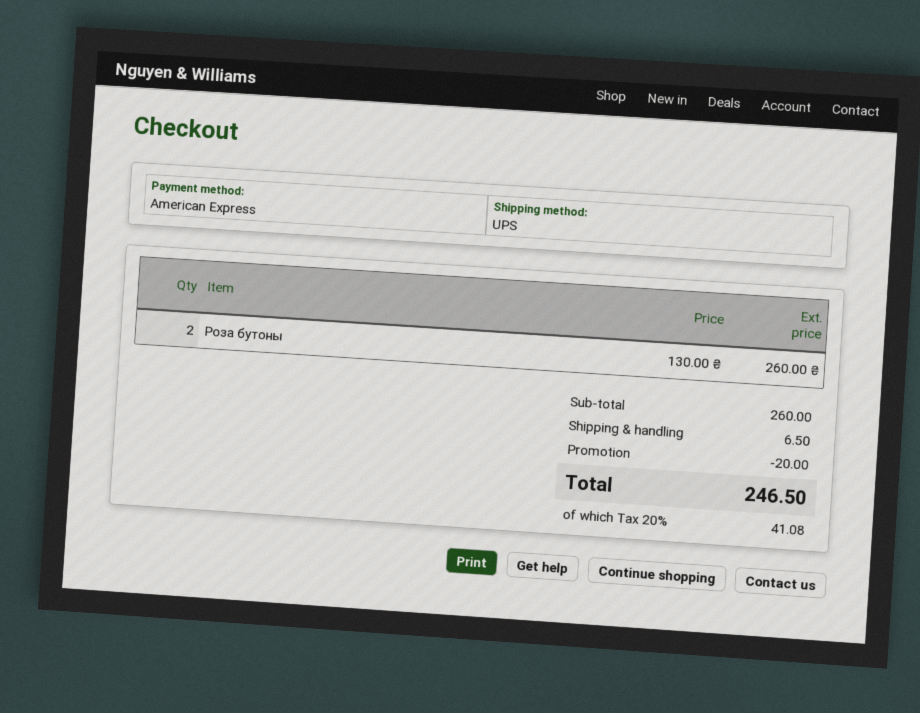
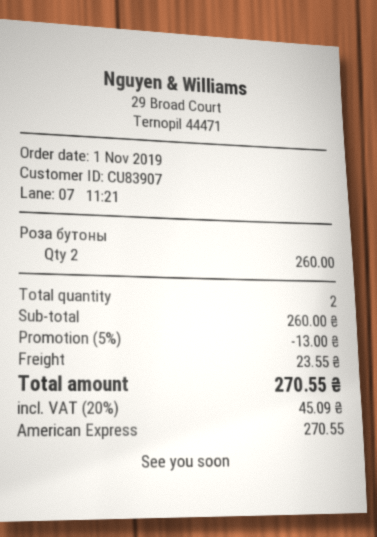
discount: 20.00 -> 13.00
shipping: 6.50 -> 23.55
tax: 20% = 41.08 -> 20% = 45.09
total: 246.50 -> 270.55

